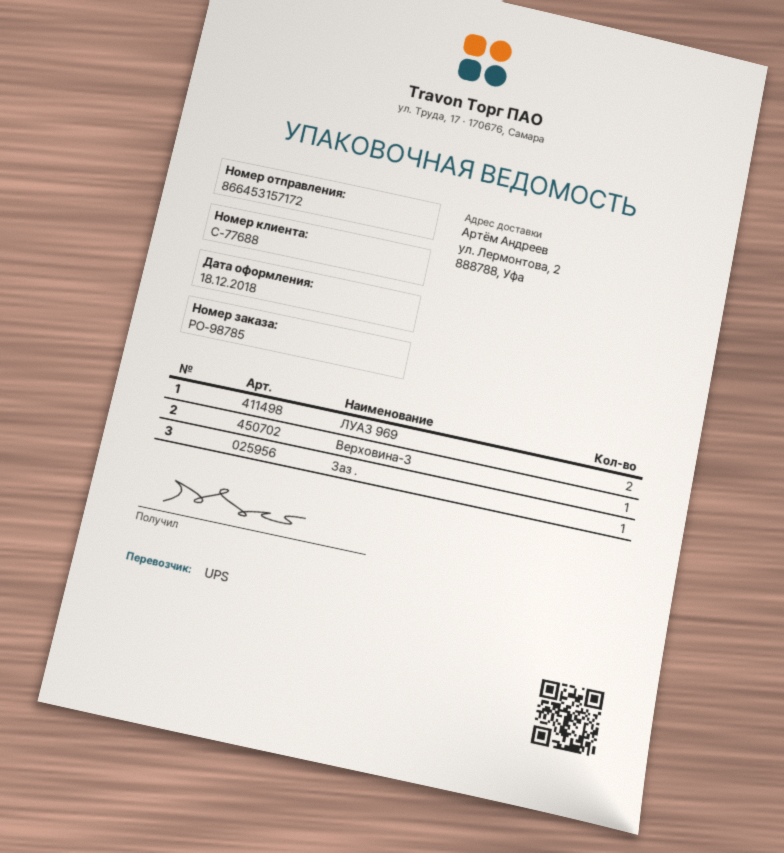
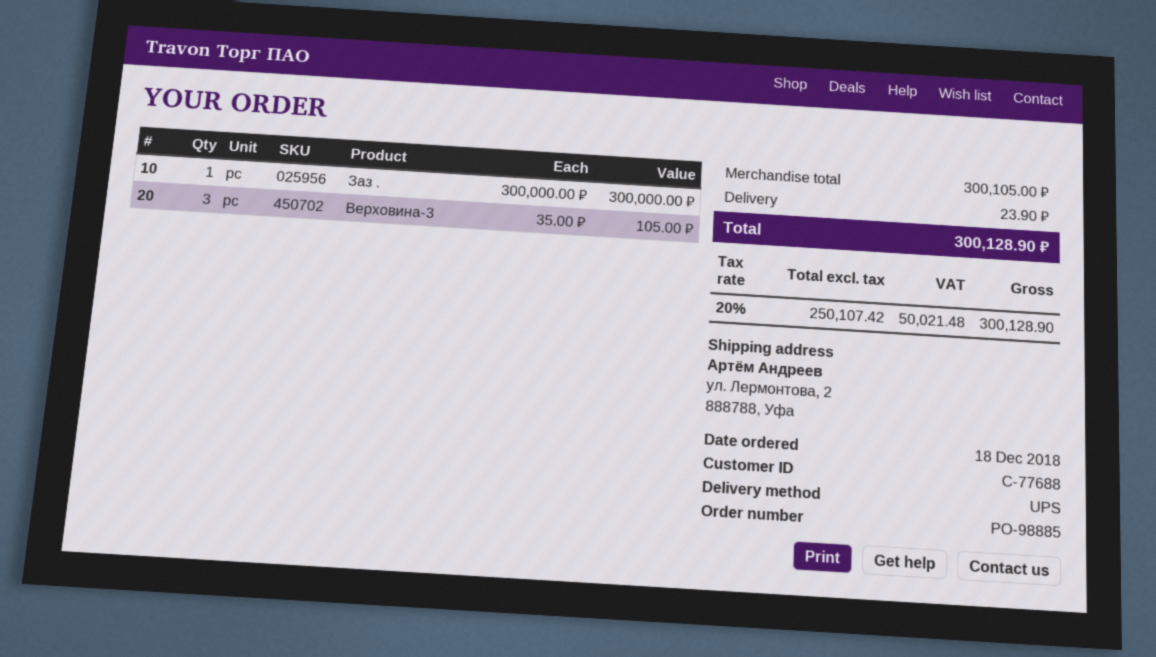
order number: PO-98785 -> PO-98885
ЛУАЗ 969: 2 -> none
Верховина-3: 1 -> 3

